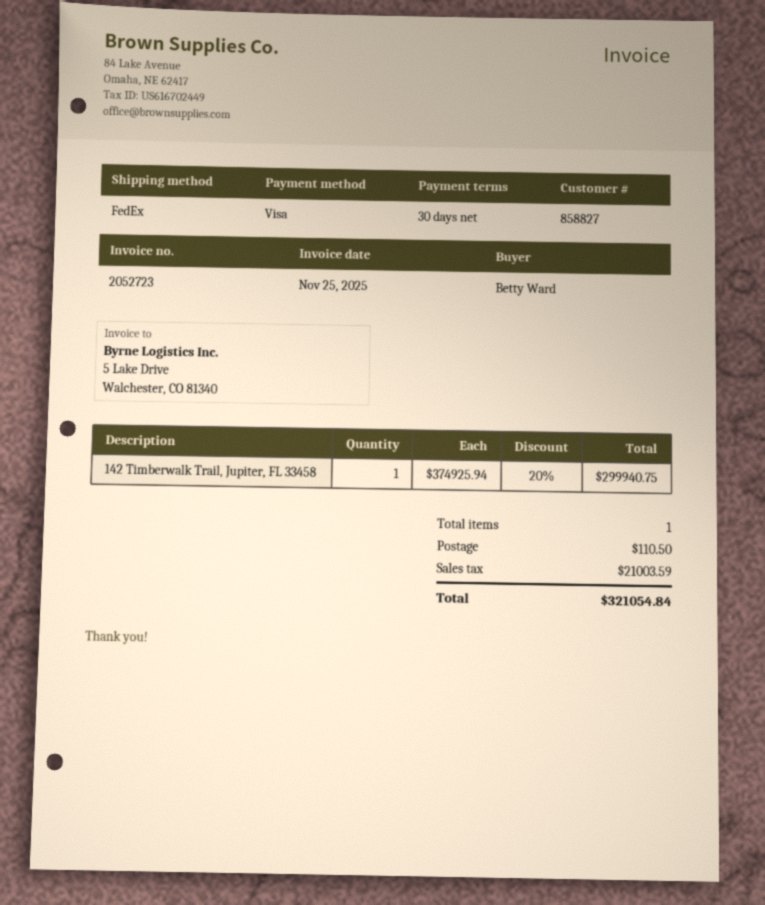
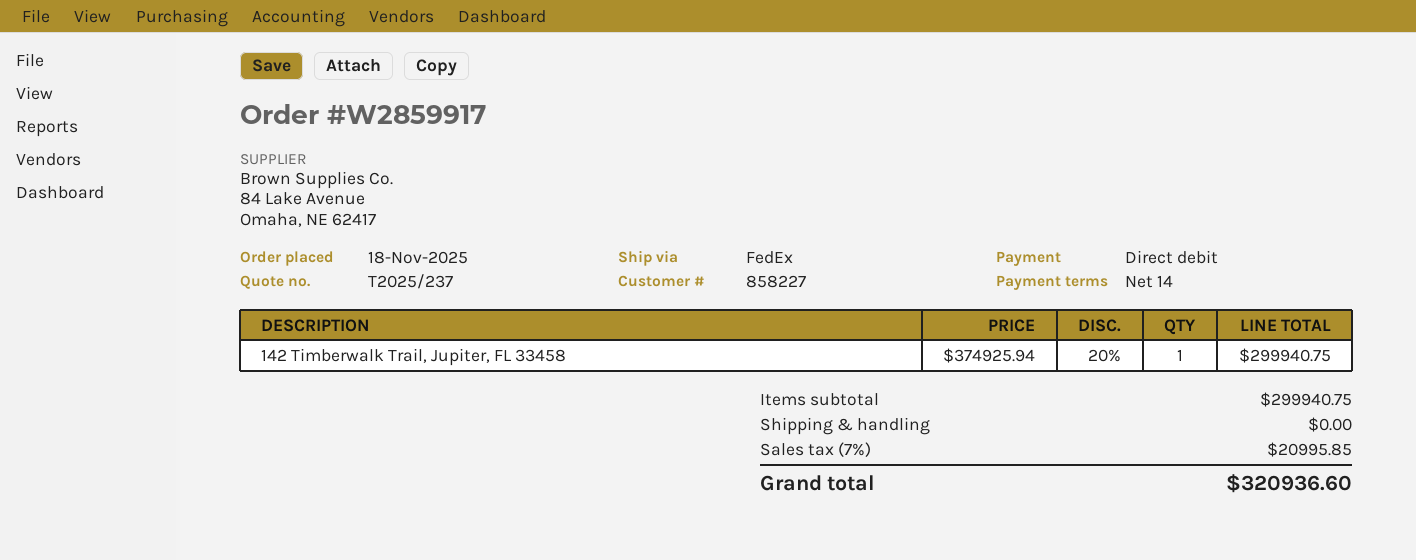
payment terms: 30 days -> 14 days
customer number: 858827 -> 858227
payment method: Visa -> direct debit
shipping: 110.50 -> 0.00
tax: 21003.59 -> 20995.85
total: 321054.84 -> 320936.60

